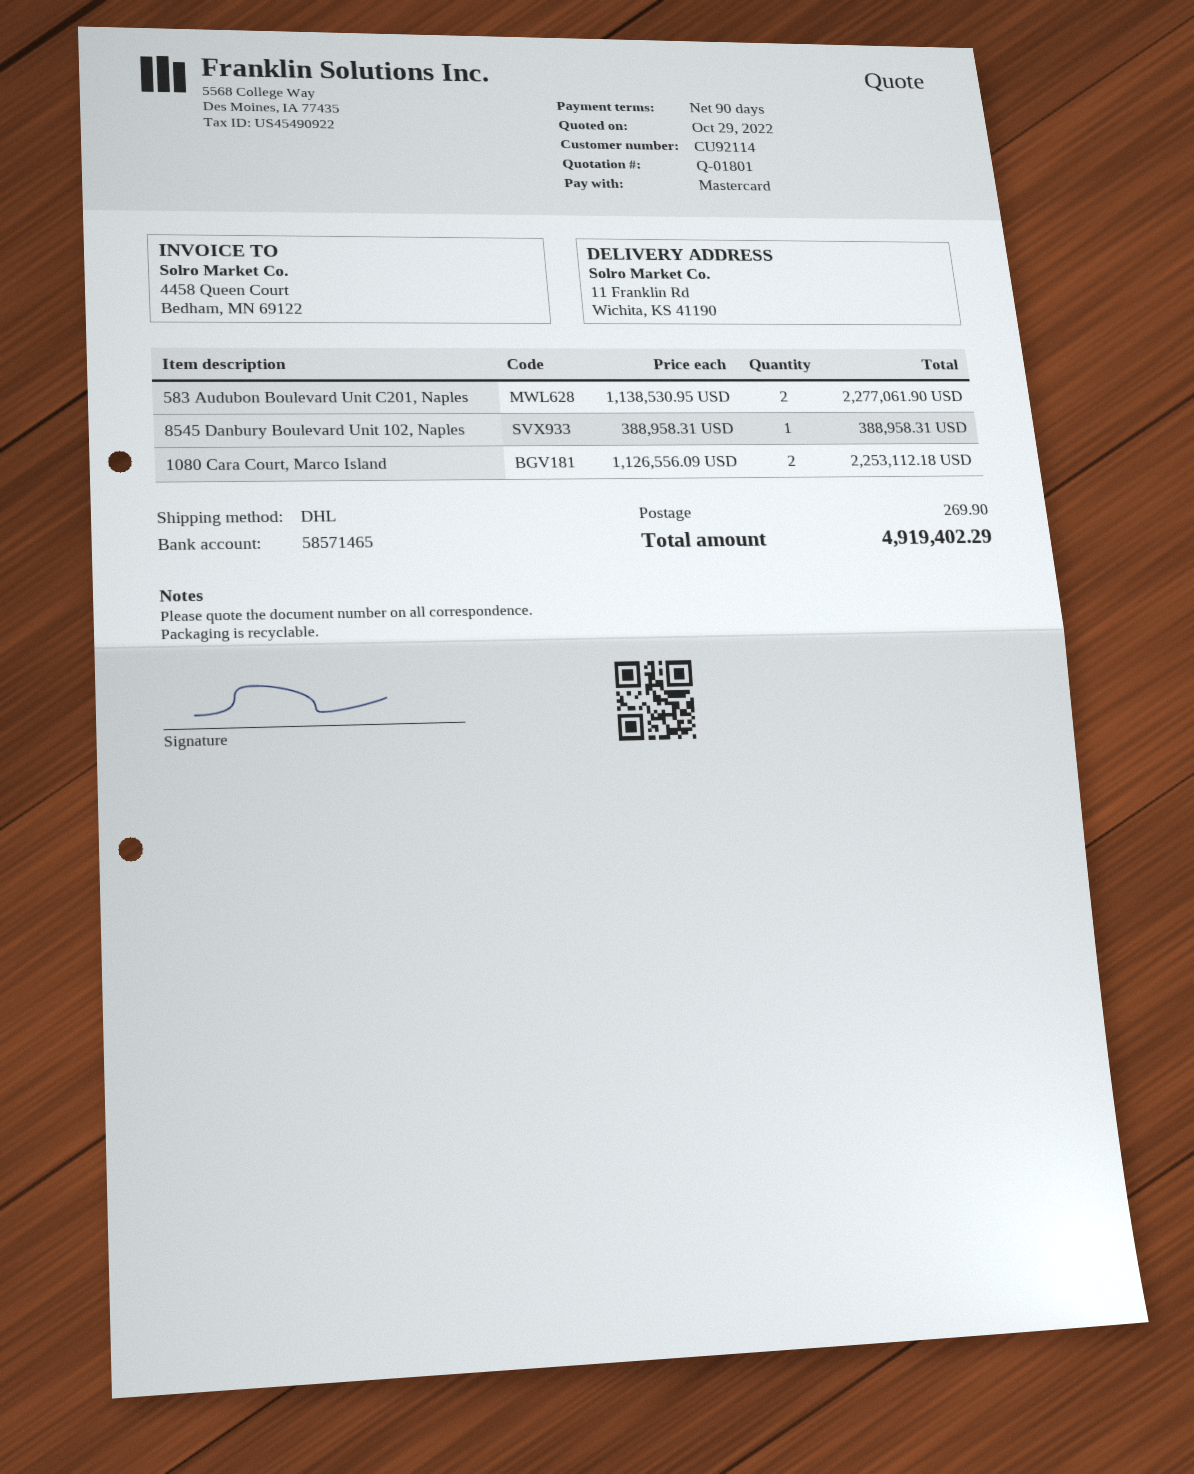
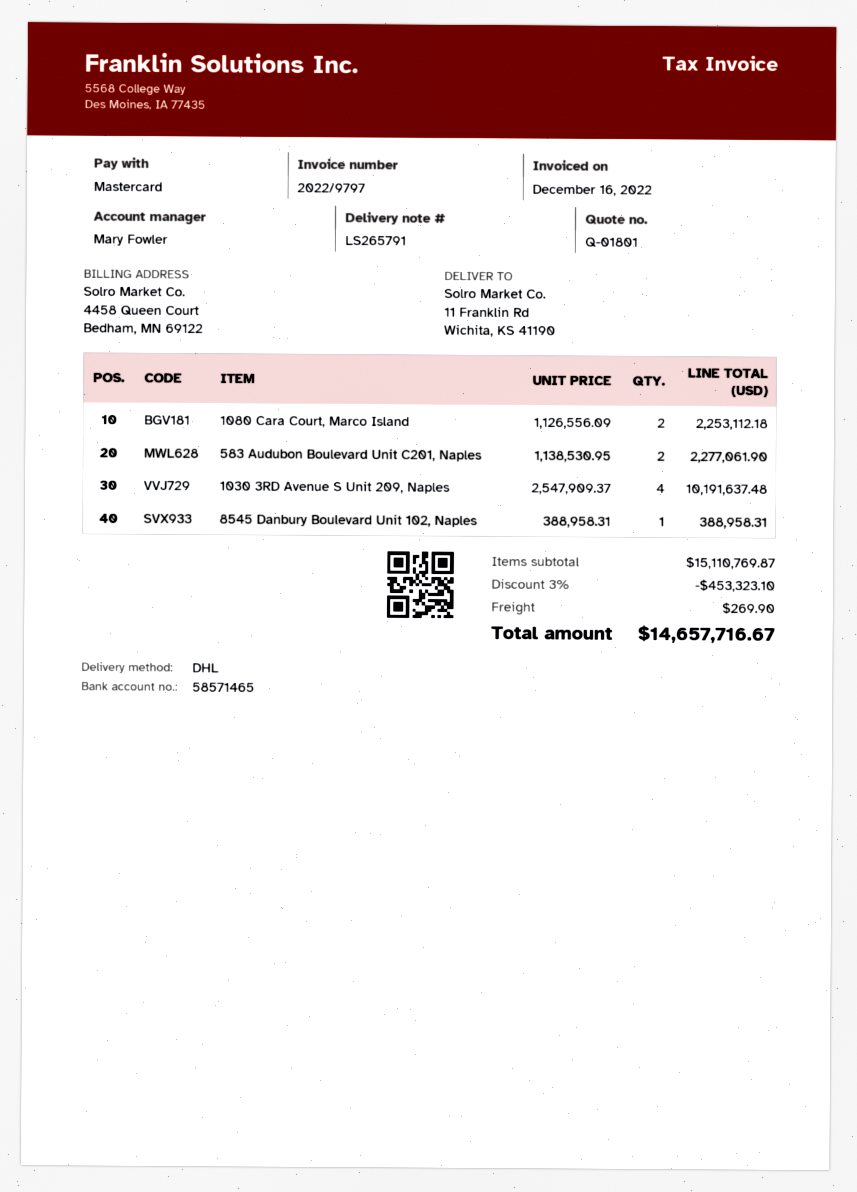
1030 3RD Avenue S Unit 209, Naples: none -> 4 x 2547909.37 = 10191637.48
discount: none -> 3% = 453323.10
total: 4919402.29 -> 14657716.67

